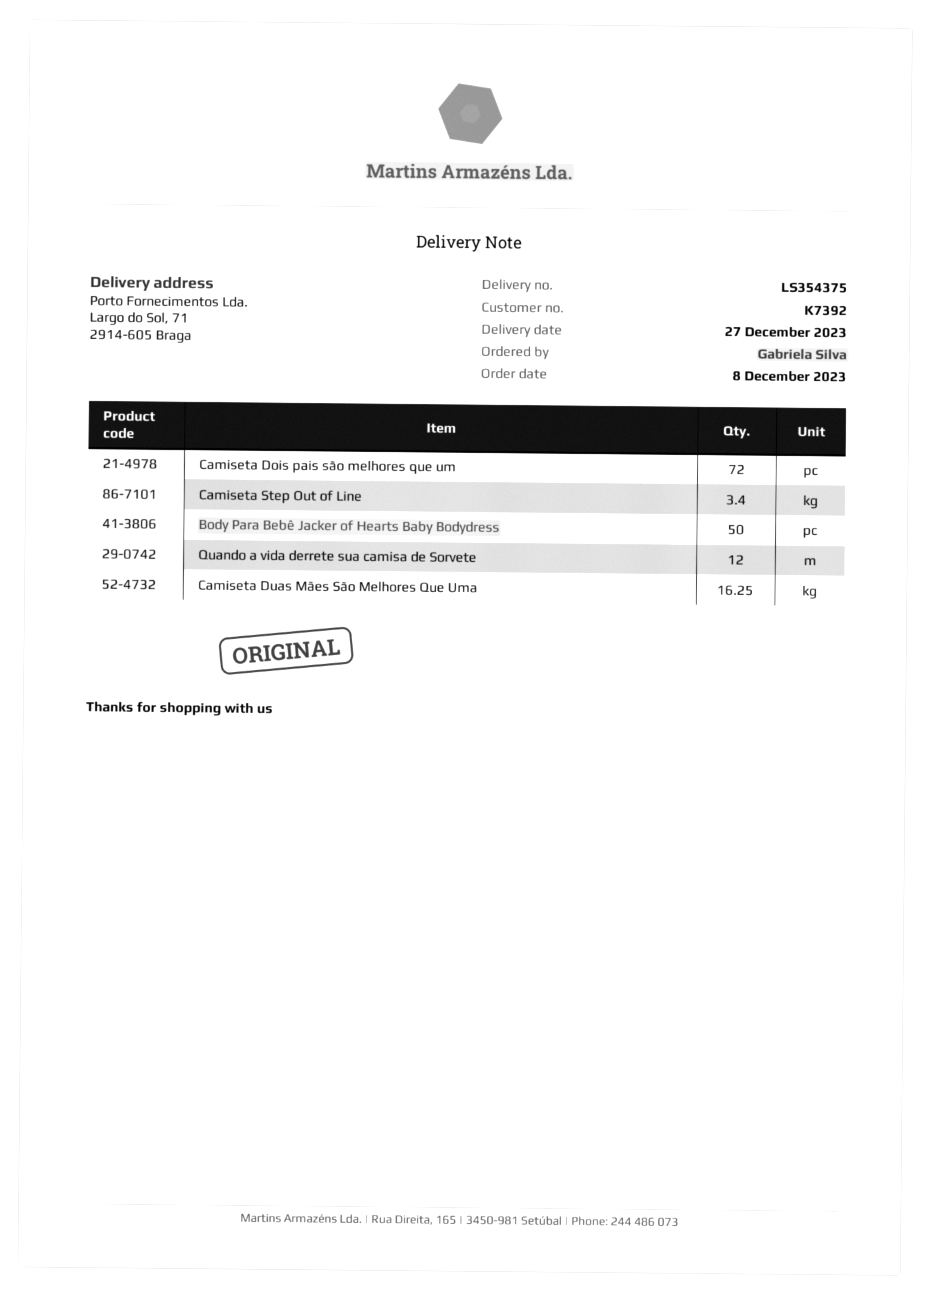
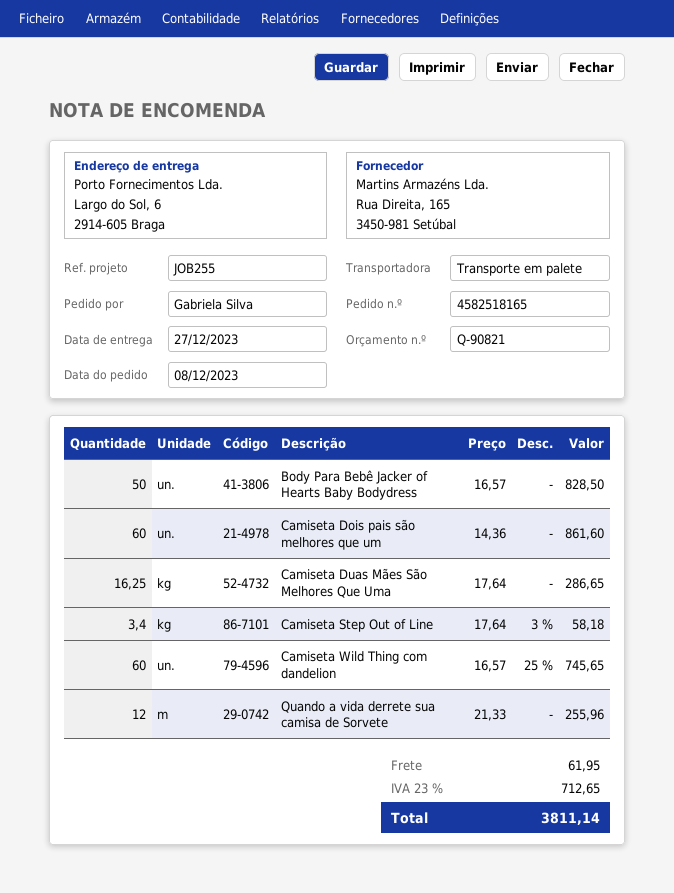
ship to: Largo do Sol, 71, 2914-605 Braga -> Largo do Sol, 6, 2914-605 Braga
Camiseta Dois pais são melhores que um: 72 -> 60
Camiseta Wild Thing com dandelion: none -> 60

